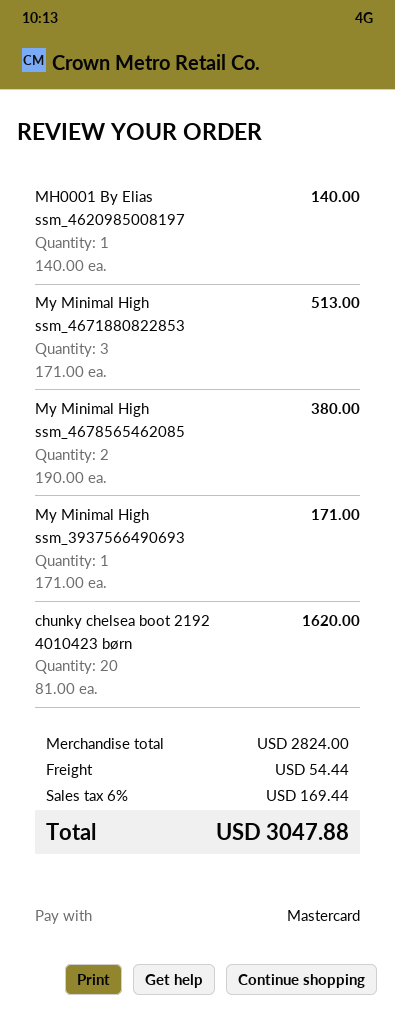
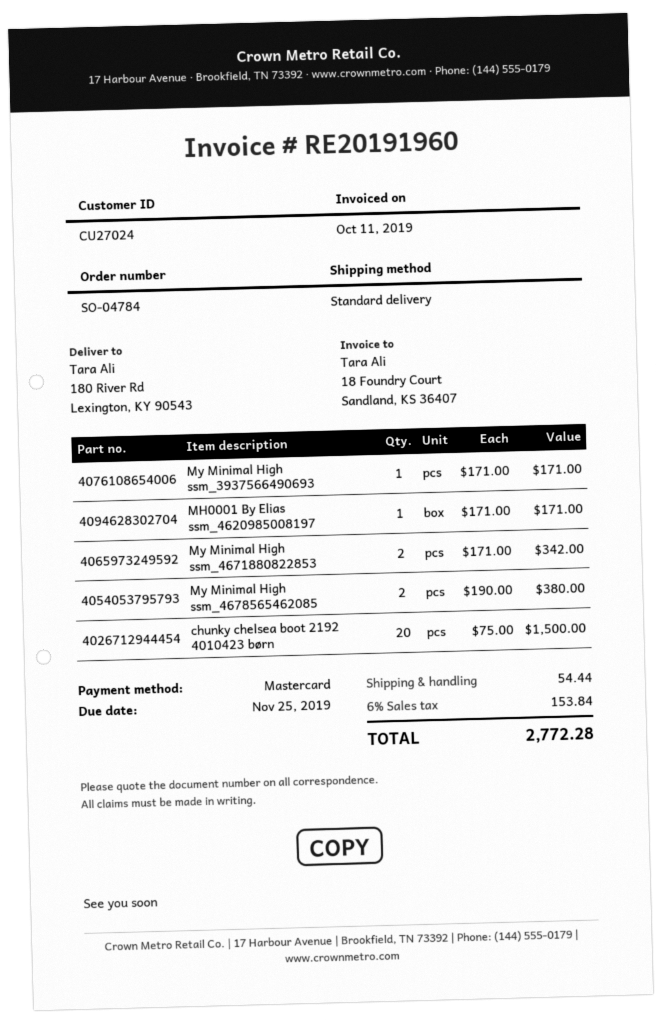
MH0001 By Elias ssm_4620985008197: 1 x 140.00 = 140.00 -> 1 x 171.00 = 171.00
My Minimal High ssm_4671880822853: 3 x 171.00 = 513.00 -> 2 x 171.00 = 342.00
chunky chelsea boot 2192 4010423 børn: 20 x 81.00 = 1620.00 -> 20 x 75.00 = 1500.00
tax: 6% = 169.44 -> 6% = 153.84
total: 3047.88 -> 2772.28

